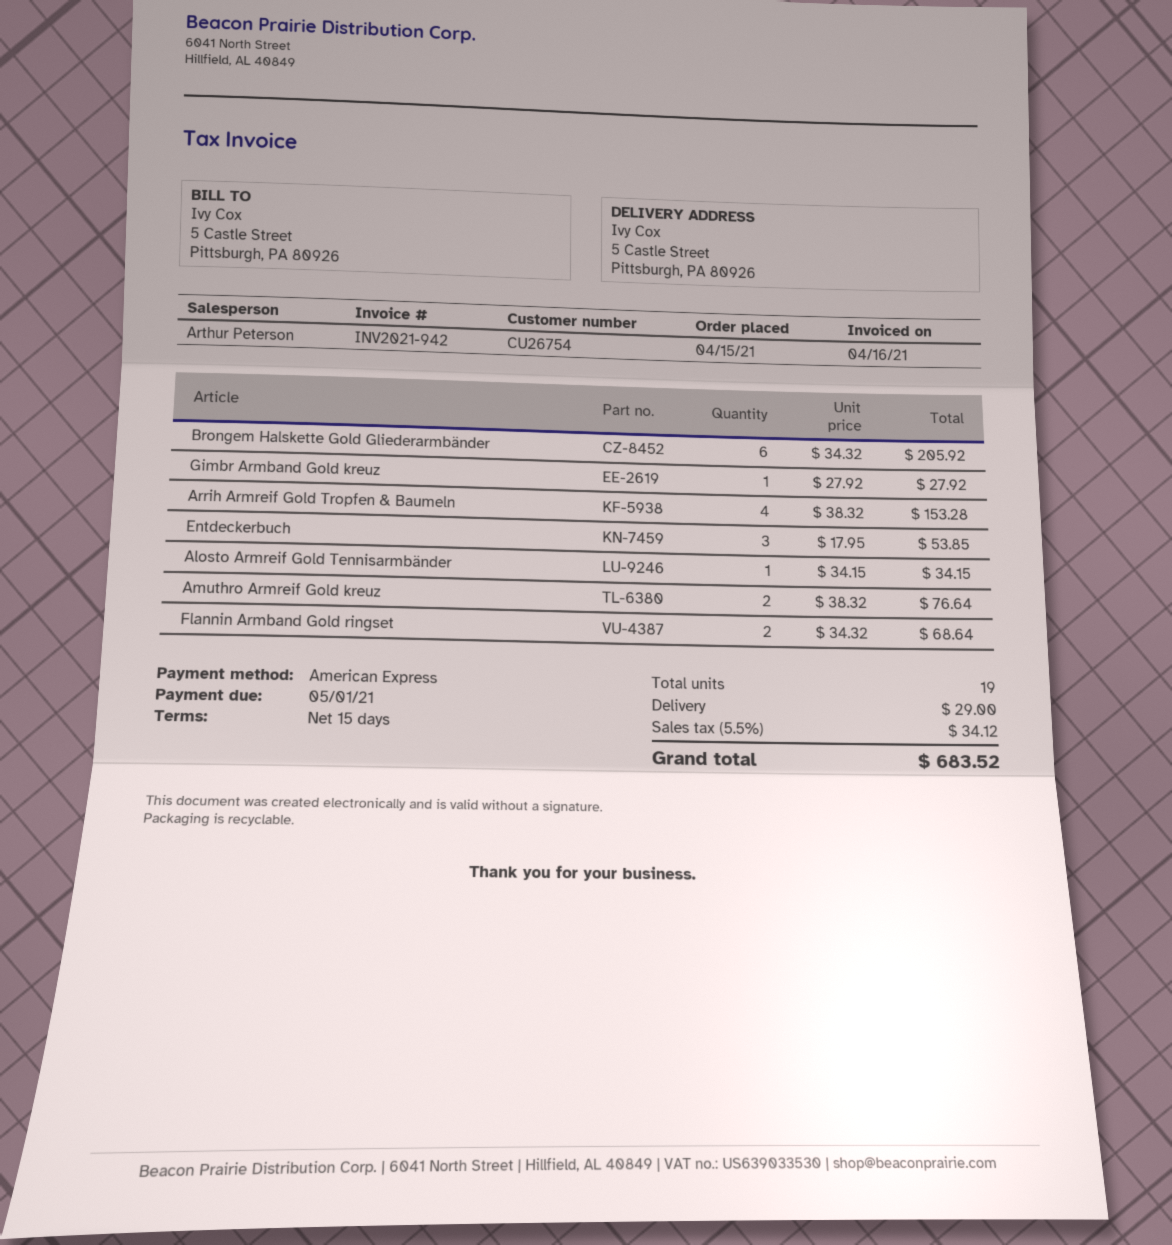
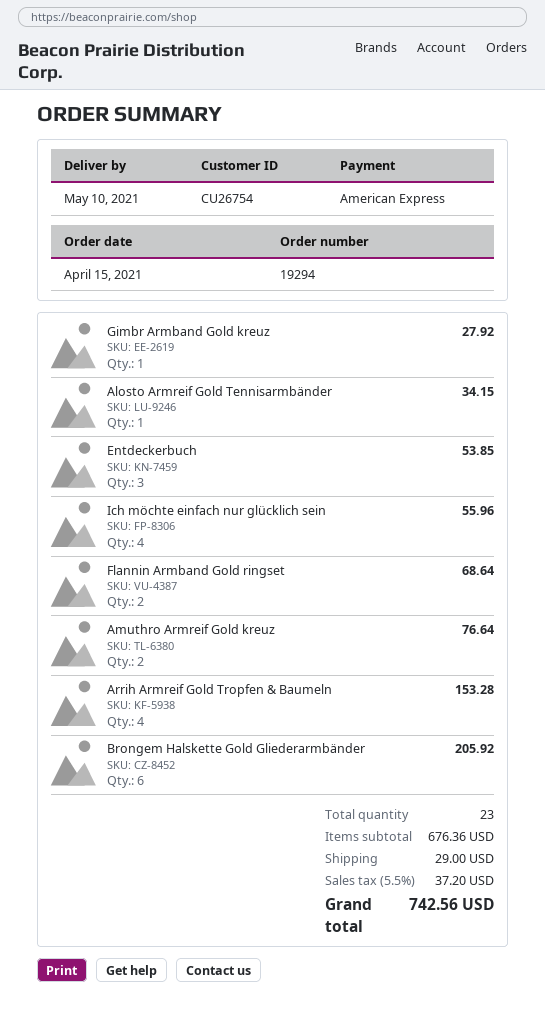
Ich möchte einfach nur glücklich sein: none -> 4 for 55.96
total quantity: 19 -> 23
tax: 5.5% = 34.12 -> 5.5% = 37.20
total: 683.52 -> 742.56

